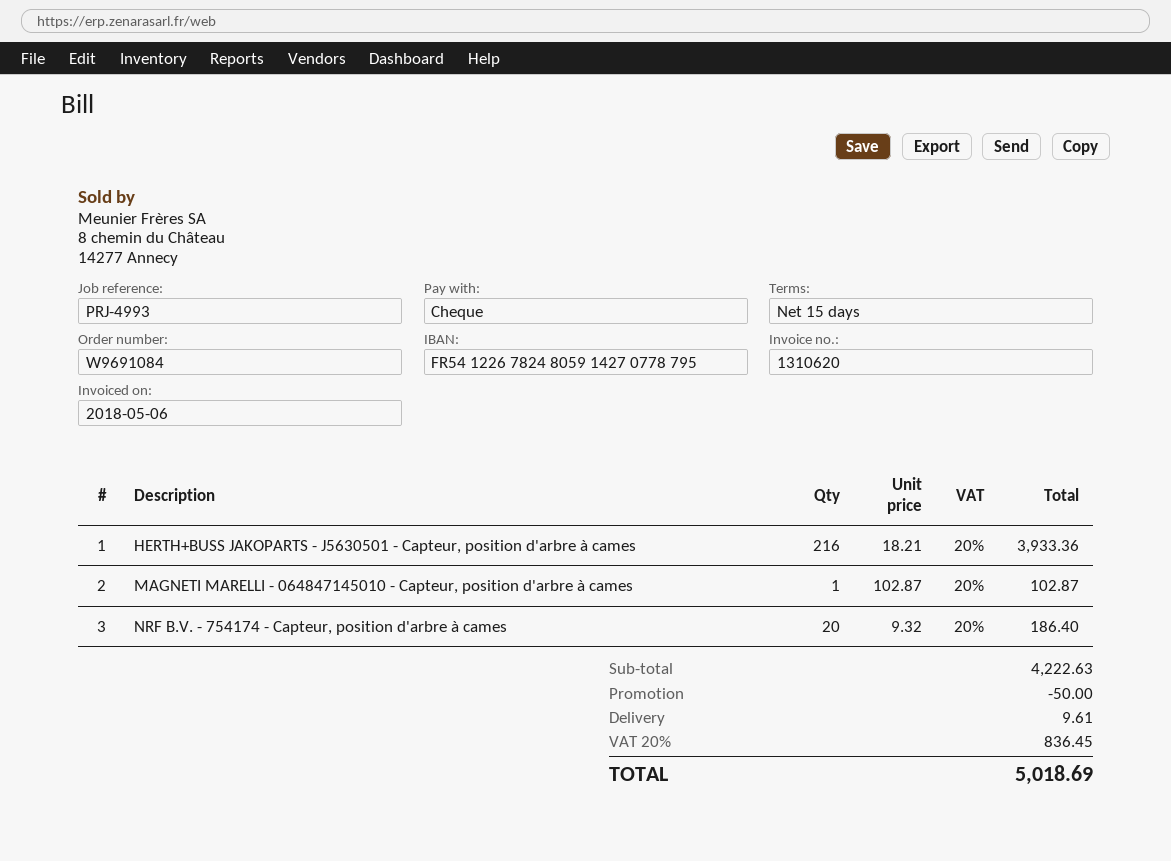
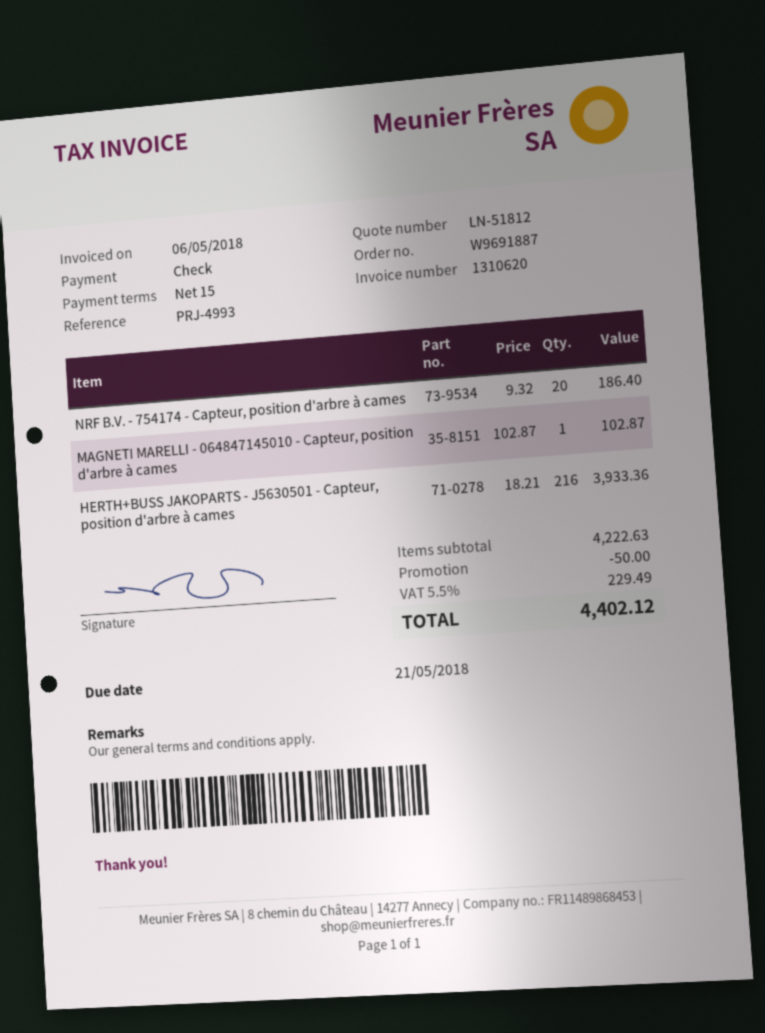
order number: W9691084 -> W9691887
shipping: 9.61 -> none
tax: 20% = 836.45 -> 5.5% = 229.49
total: 5018.69 -> 4402.12

